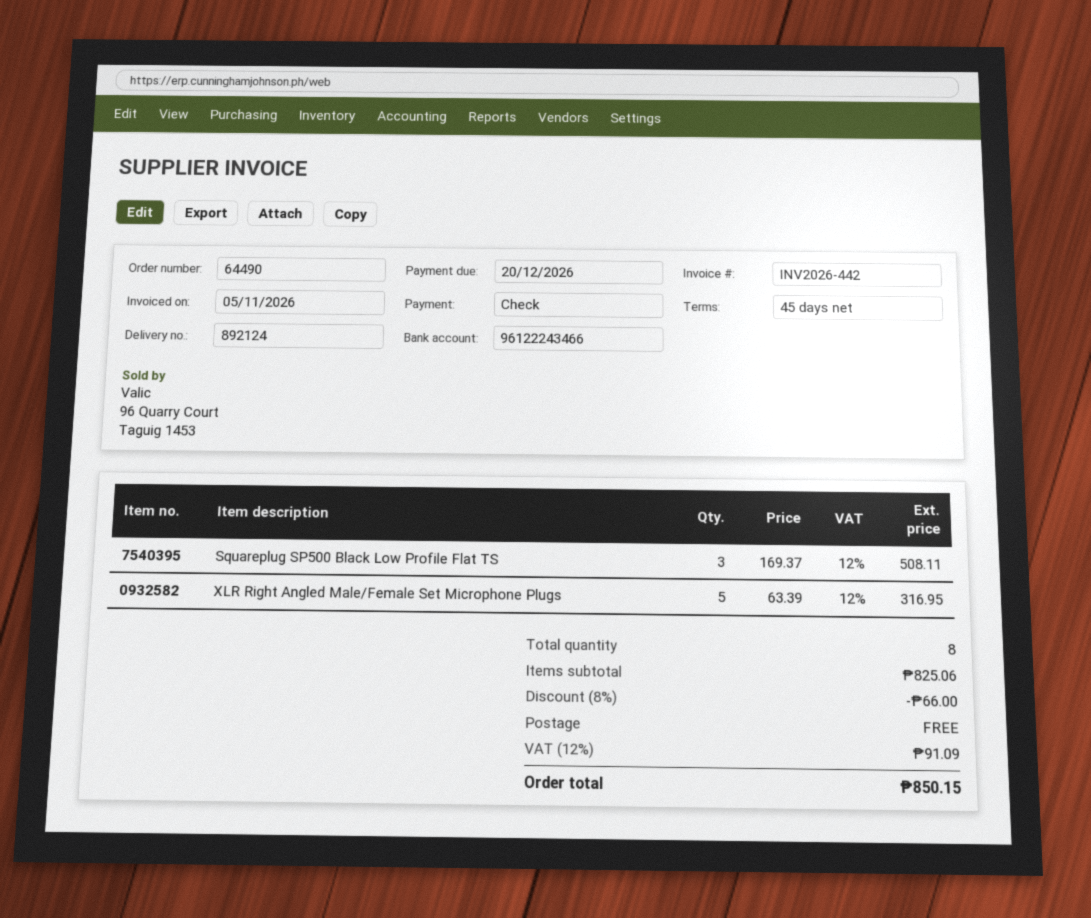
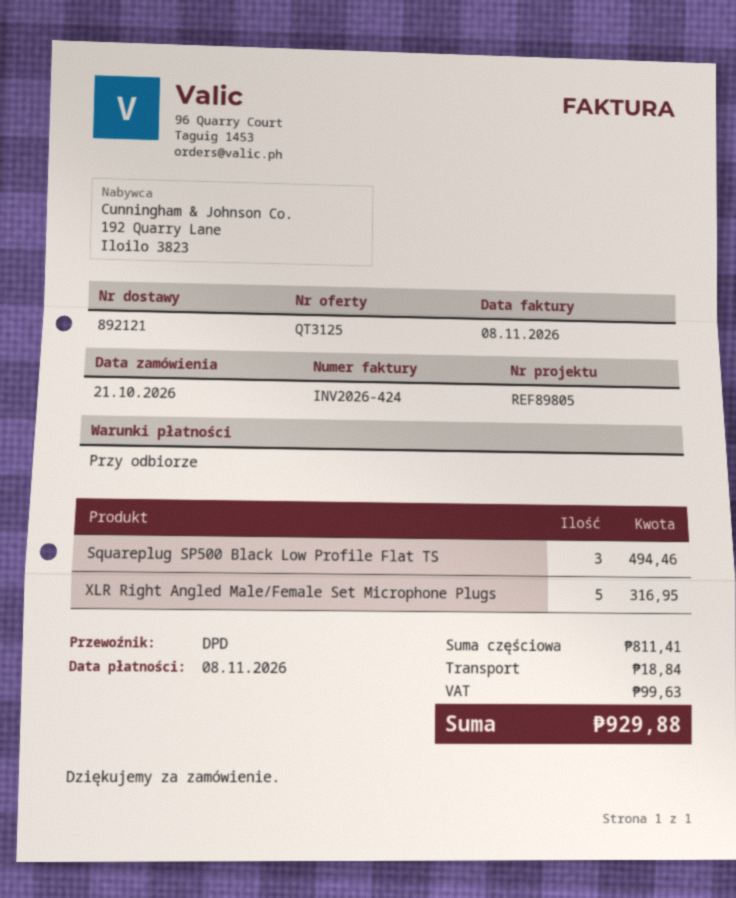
delivery note number: 892124 -> 892121
invoice number: INV2026-442 -> INV2026-424
invoice date: 2026-11-05 -> 2026-11-08
payment terms: 45 days -> on receipt
due date: 2026-12-20 -> 2026-11-08
Squareplug SP500 Black Low Profile Flat TS: 3 for 508.11 -> 3 for 494.46
subtotal: 825.06 -> 811.41
discount: 8% = 66.00 -> none
shipping: 0.00 -> 18.84
tax: 91.09 -> 99.63
total: 850.15 -> 929.88

